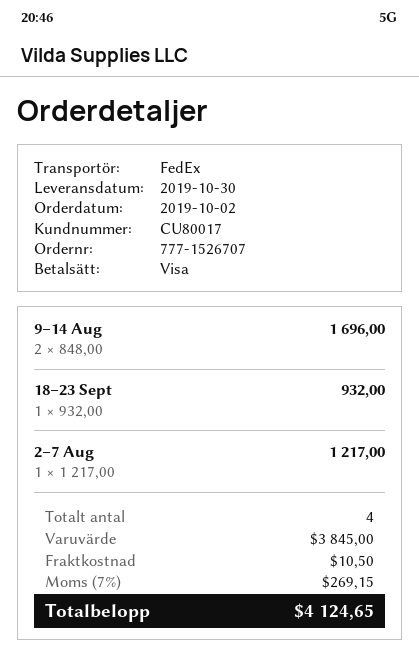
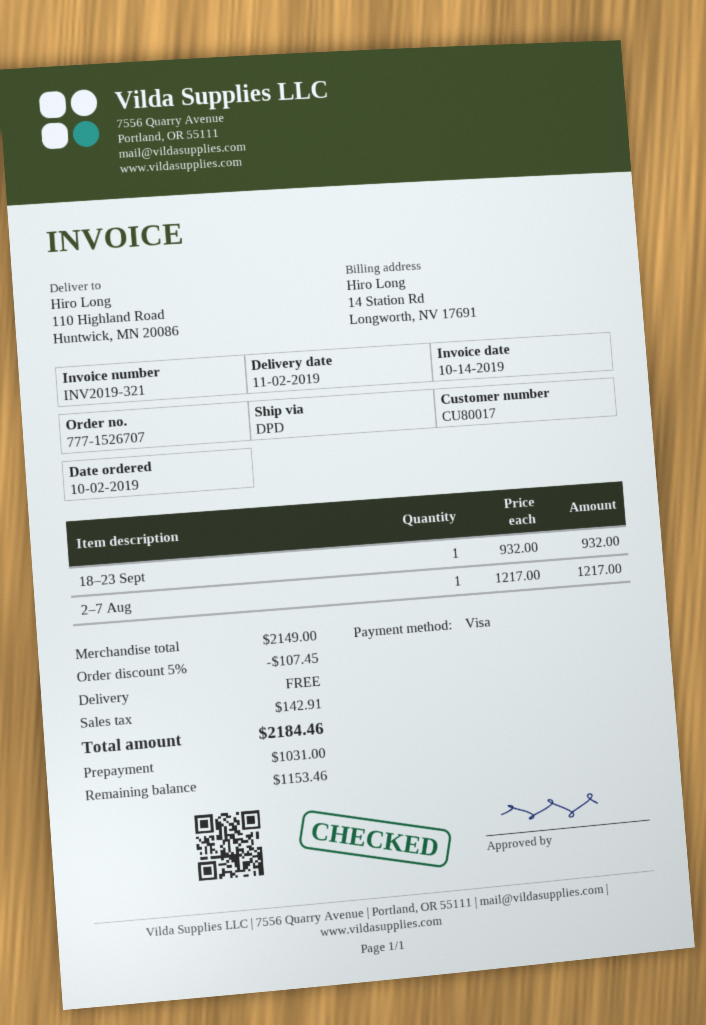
delivery date: 2019-10-30 -> 2019-11-02
shipping method: FedEx -> DPD
9–14 Aug: 2 x 848.00 = 1696.00 -> none
subtotal: 3845.00 -> 2149.00
discount: none -> 5% = 107.45
shipping: 10.50 -> 0.00
tax: 269.15 -> 142.91
total: 4124.65 -> 2184.46

